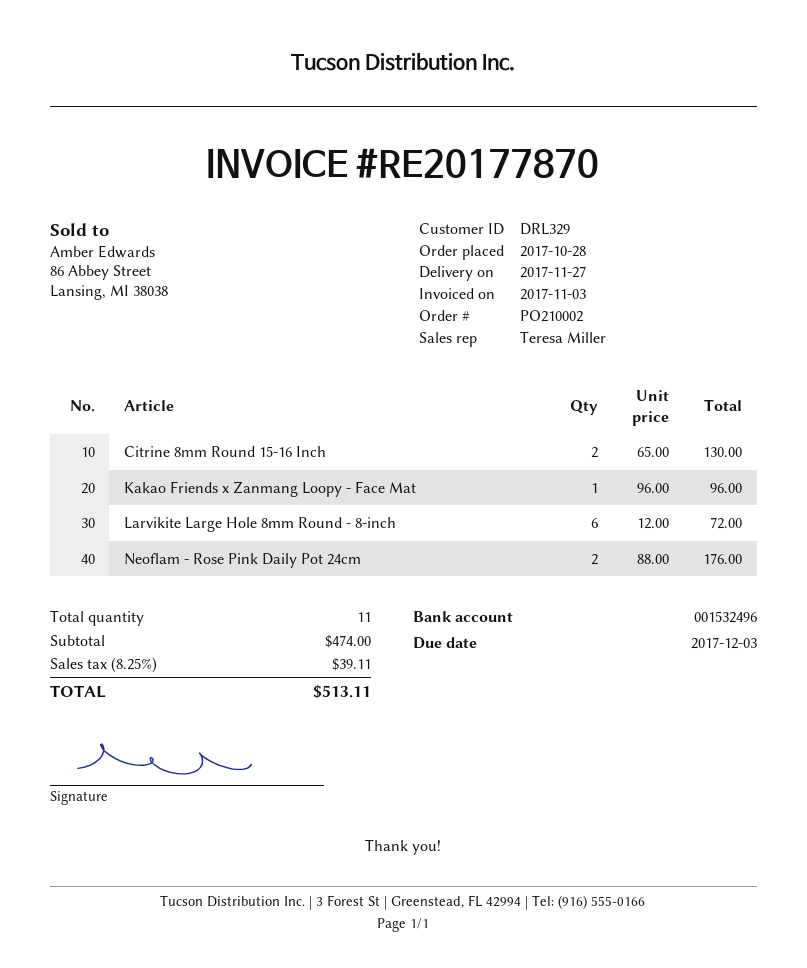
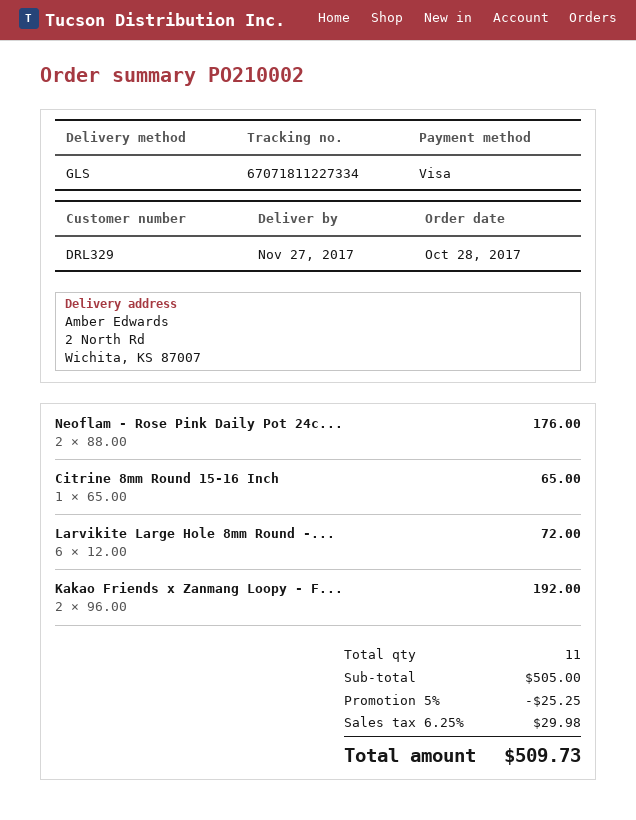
Citrine 8mm Round 15-16 Inch: 2 x 65.00 = 130.00 -> 1 x 65.00 = 65.00
Kakao Friends x Zanmang Loopy - Face Mat: 1 x 96.00 = 96.00 -> 2 x 96.00 = 192.00
subtotal: 474.00 -> 505.00
discount: none -> 5% = 25.25
tax: 8.25% = 39.11 -> 6.25% = 29.98
total: 513.11 -> 509.73

